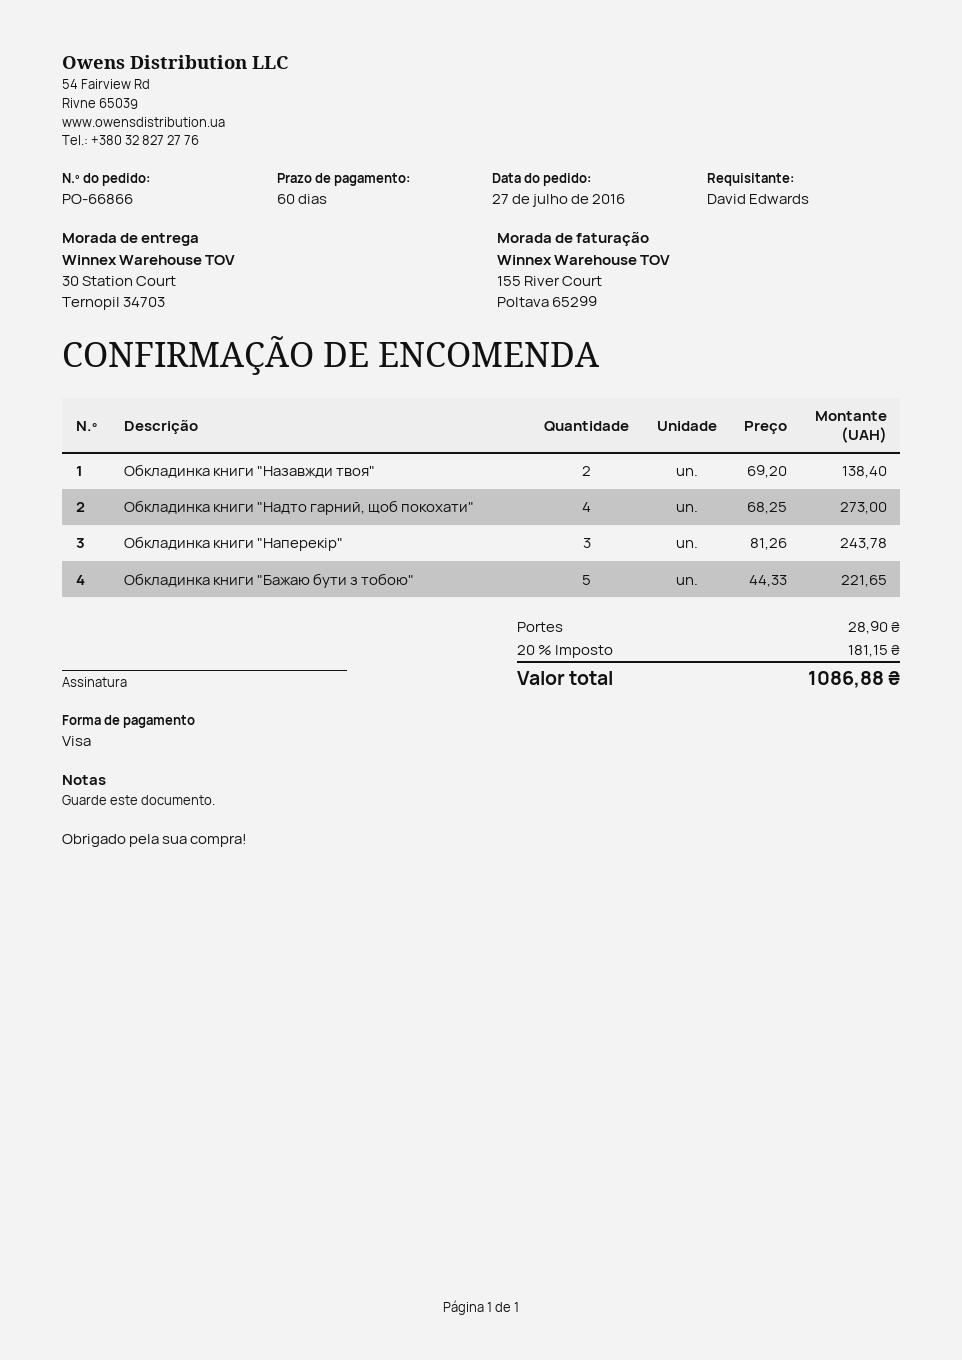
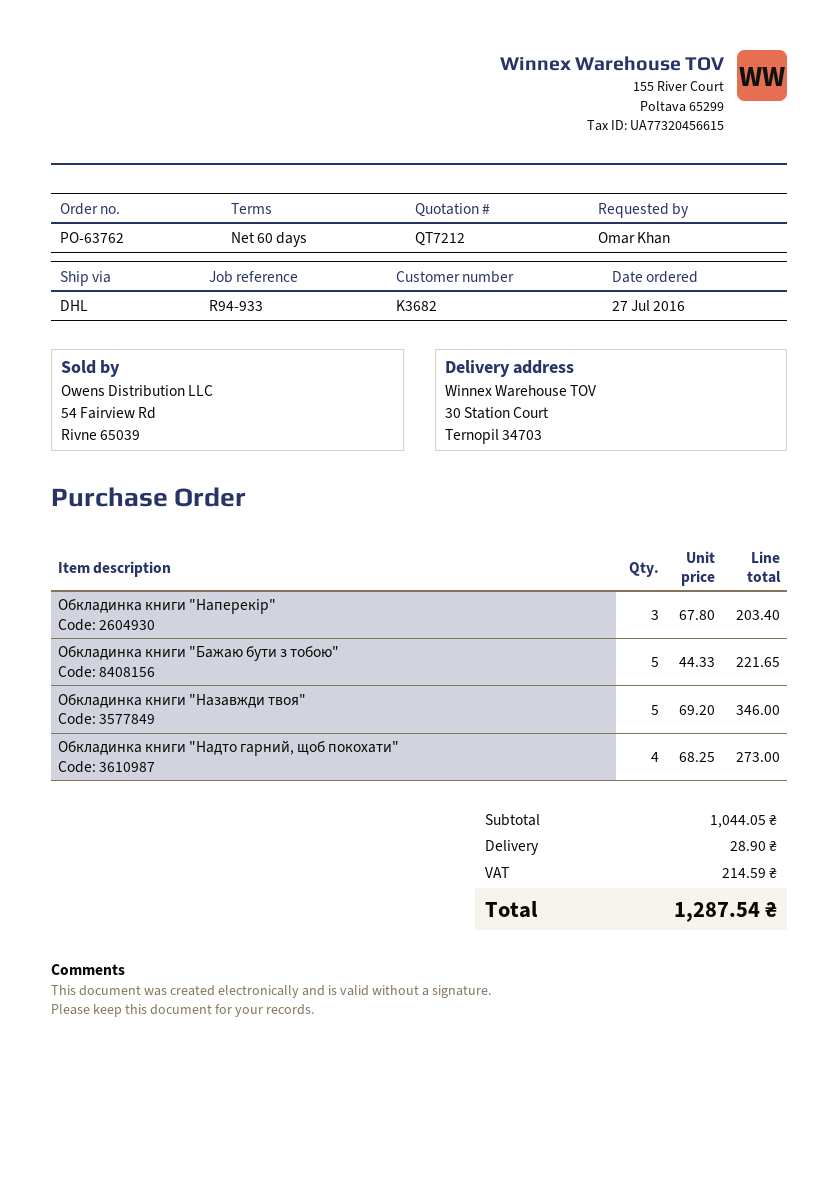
order number: PO-66866 -> PO-63762
ordered by: David Edwards -> Omar Khan
Обкладинка книги "Назавжди твоя": 2 x 69.20 = 138.40 -> 5 x 69.20 = 346.00
Обкладинка книги "Наперекір": 3 x 81.26 = 243.78 -> 3 x 67.80 = 203.40
tax: 181.15 -> 214.59
total: 1086.88 -> 1287.54

